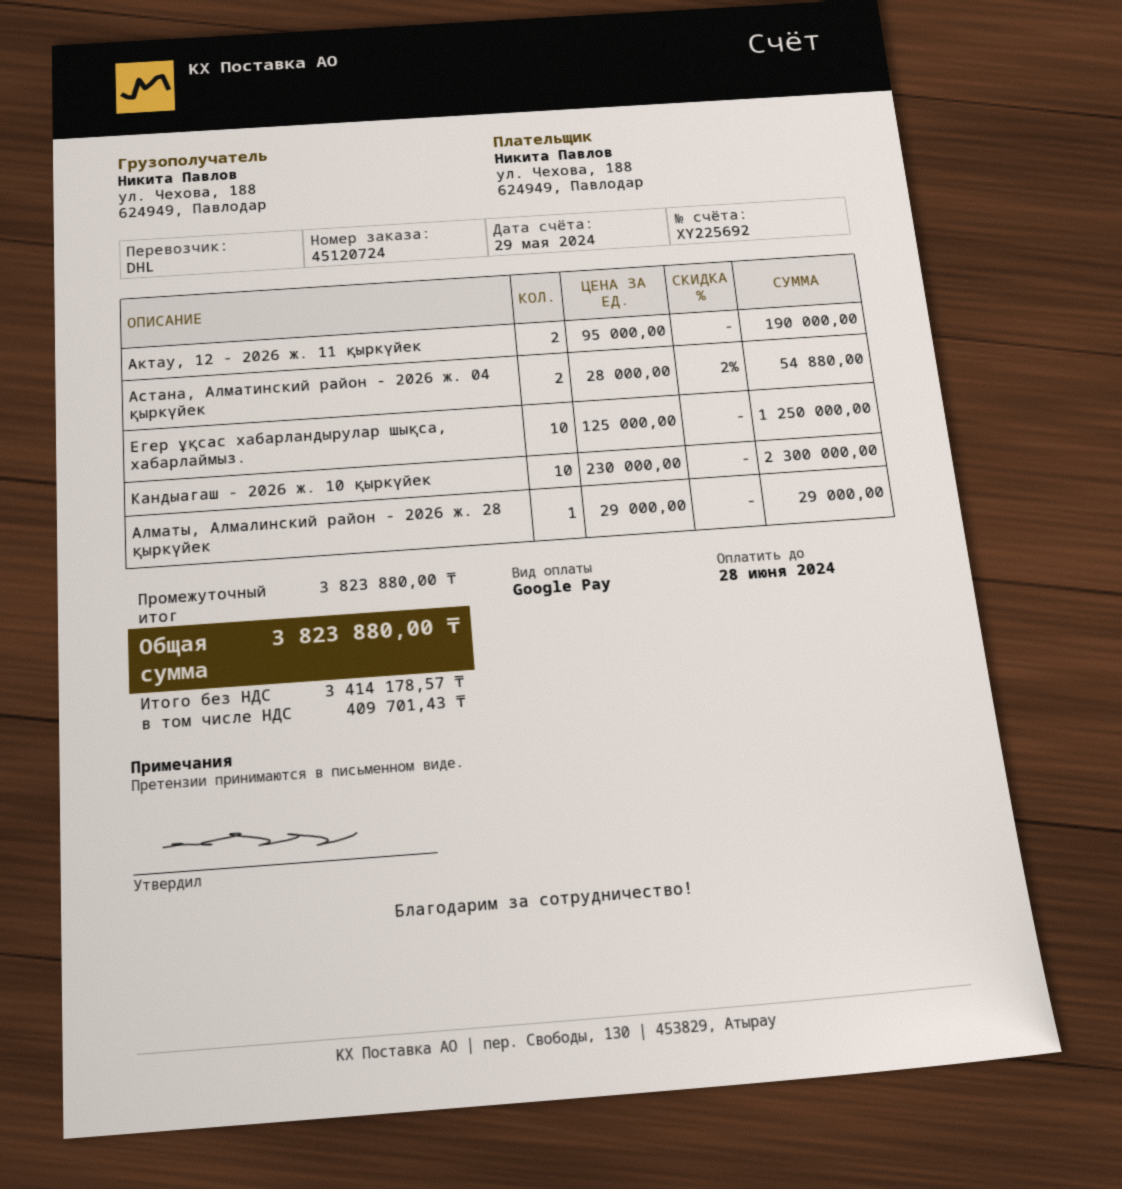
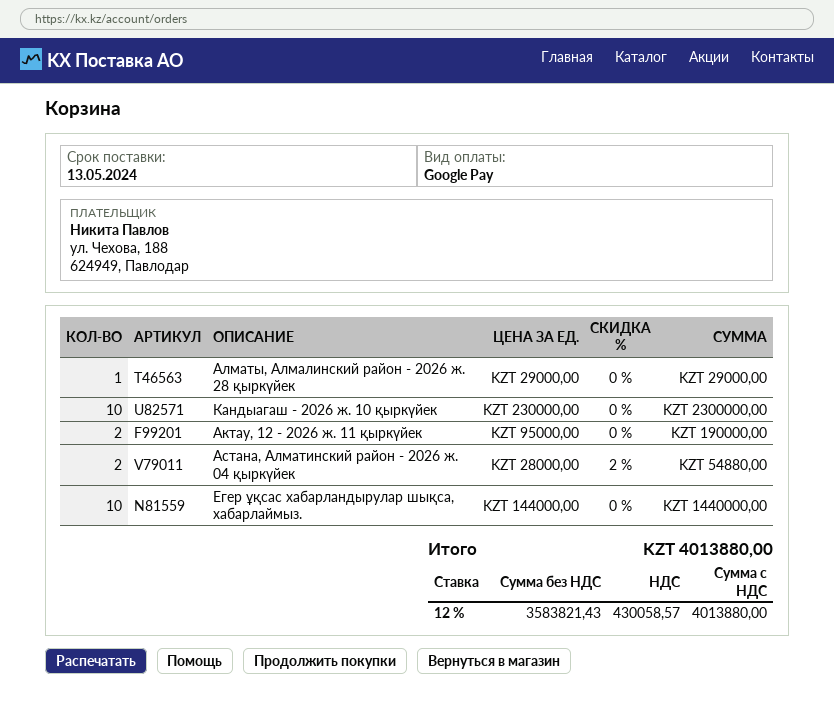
Егер ұқсас хабарландырулар шықса, хабарлаймыз.: 10 x 125000.00 = 1250000.00 -> 10 x 144000.00 = 1440000.00
net: 3414178.57 -> 3583821.43
tax: 409701.43 -> 430058.57
total: 3823880.00 -> 4013880.00

